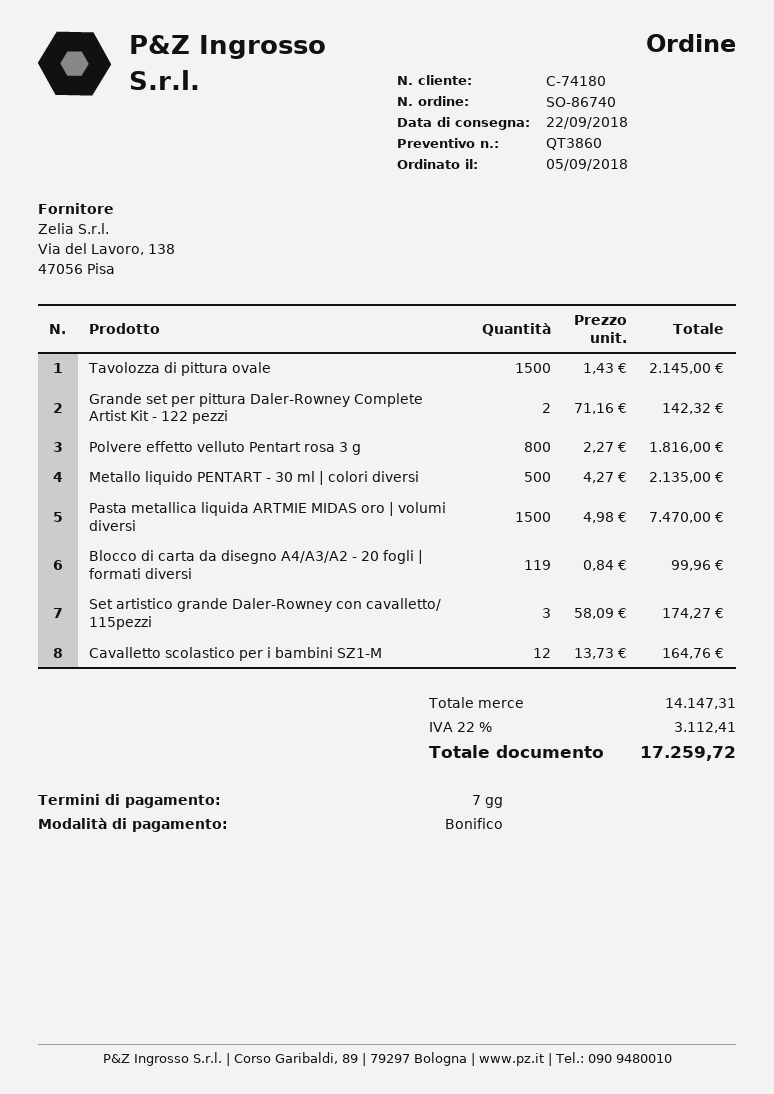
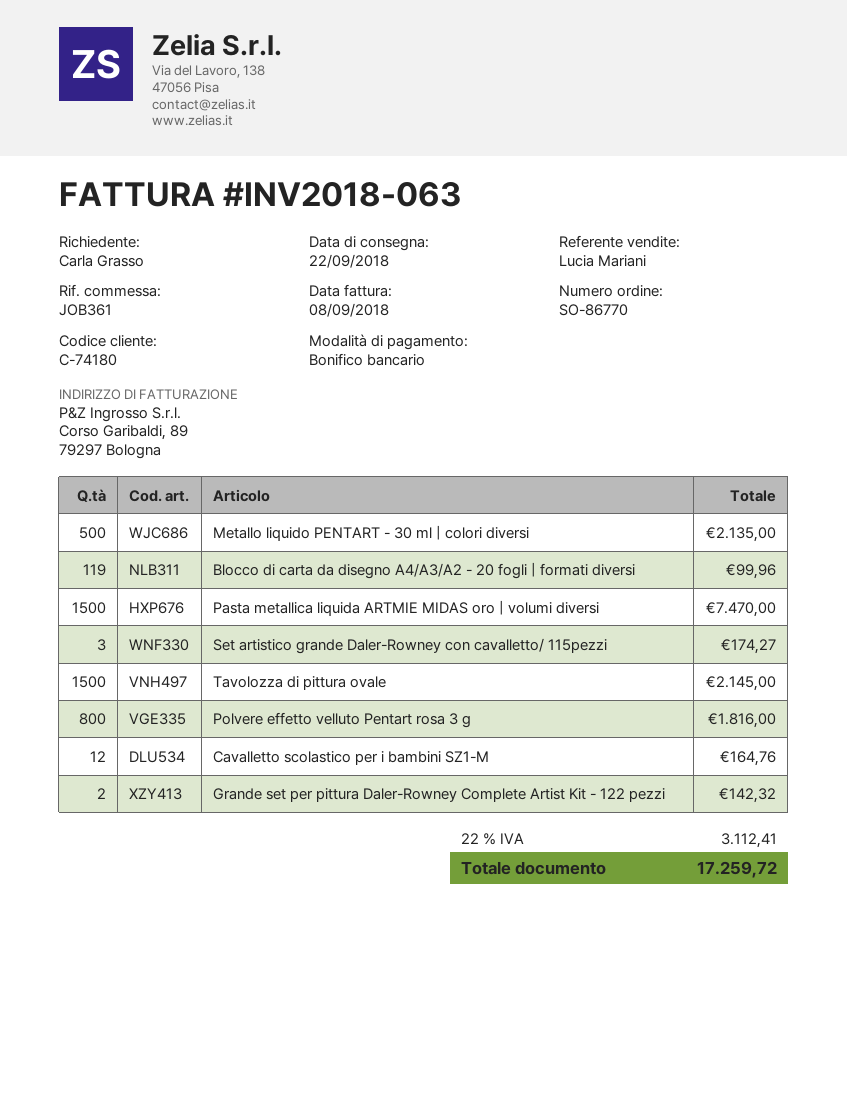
order number: SO-86740 -> SO-86770

